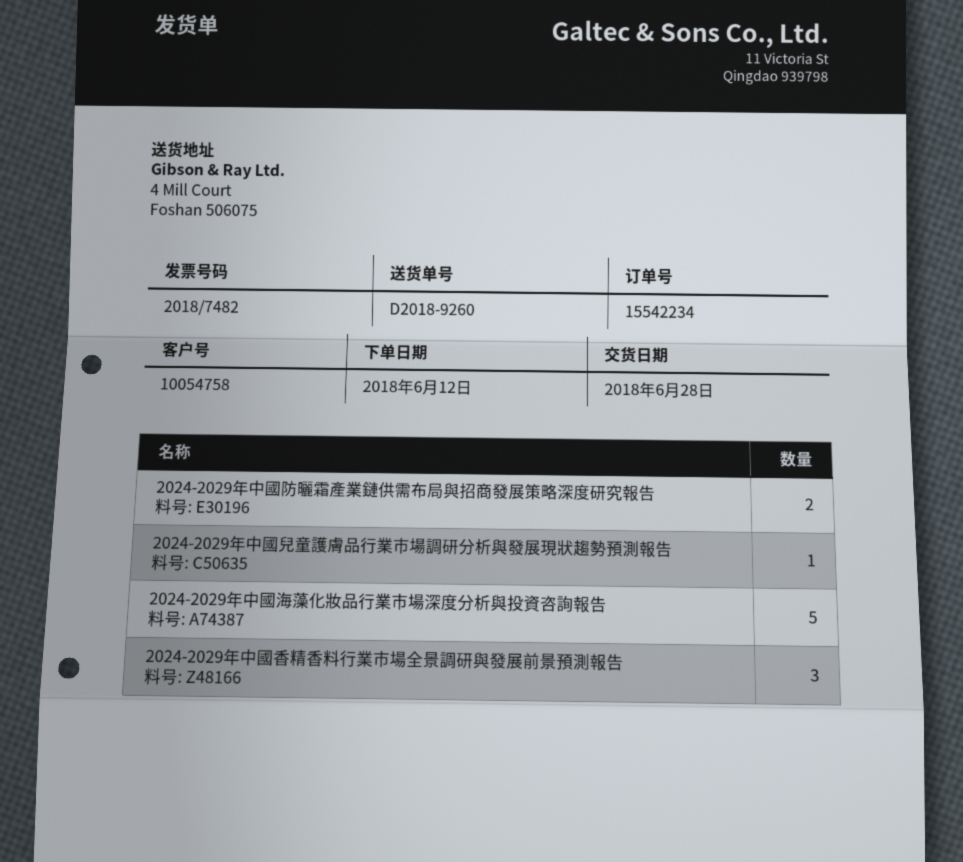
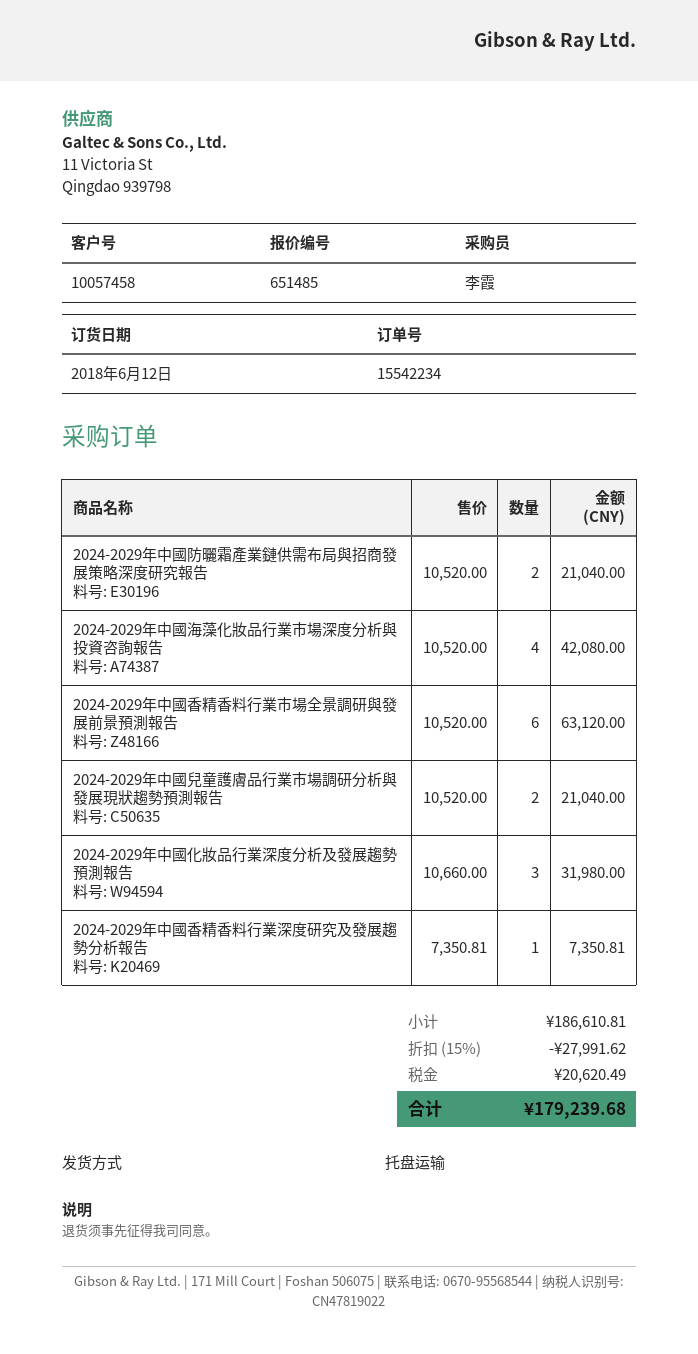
customer number: 10054758 -> 10057458
2024-2029年中國兒童護膚品行業市場調研分析與發展現狀趨勢預測報告: 1 -> 2
2024-2029年中國海藻化妝品行業市場深度分析與投資咨詢報告: 5 -> 4
2024-2029年中國香精香料行業市場全景調研與發展前景預測報告: 3 -> 6
2024-2029年中國化妝品行業深度分析及發展趨勢預測報告: none -> 3
2024-2029年中國香精香料行業深度研究及發展趨勢分析報告: none -> 1

